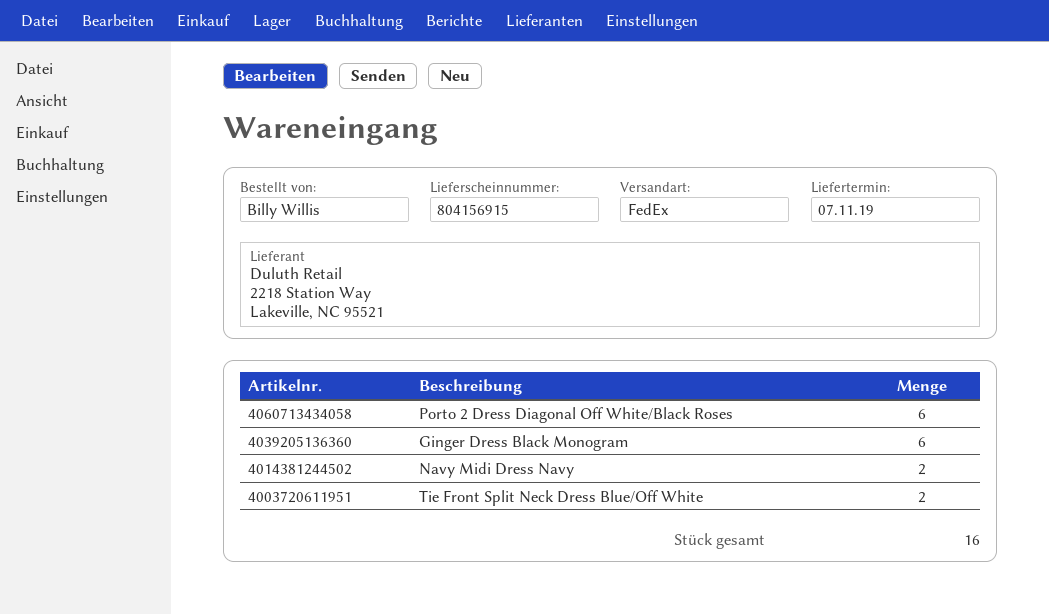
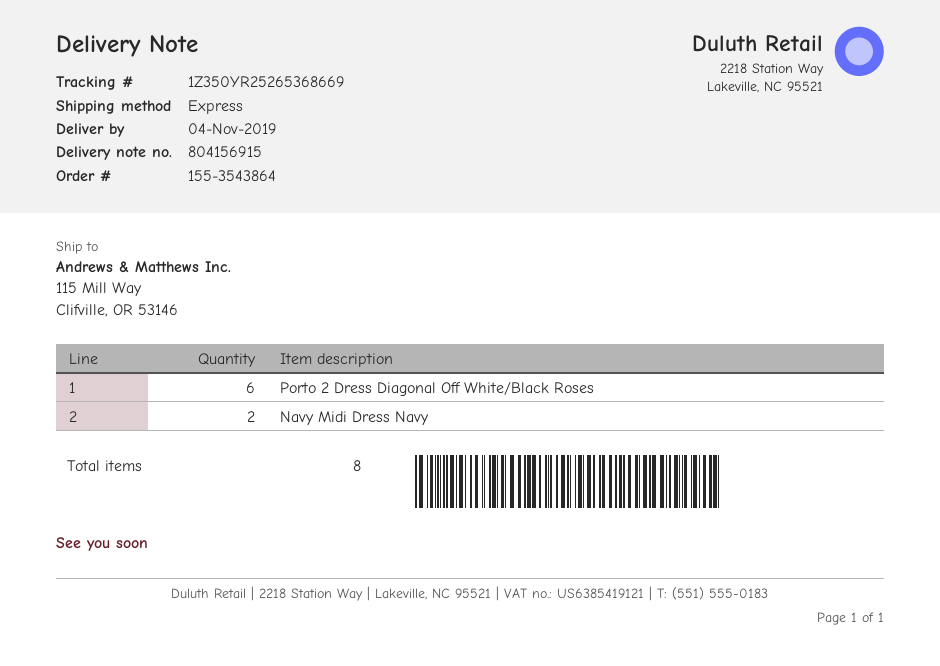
delivery date: 2019-11-07 -> 2019-11-04
shipping method: FedEx -> express
Ginger Dress Black Monogram: 6 -> none
Tie Front Split Neck Dress Blue/Off White: 2 -> none
total quantity: 16 -> 8

